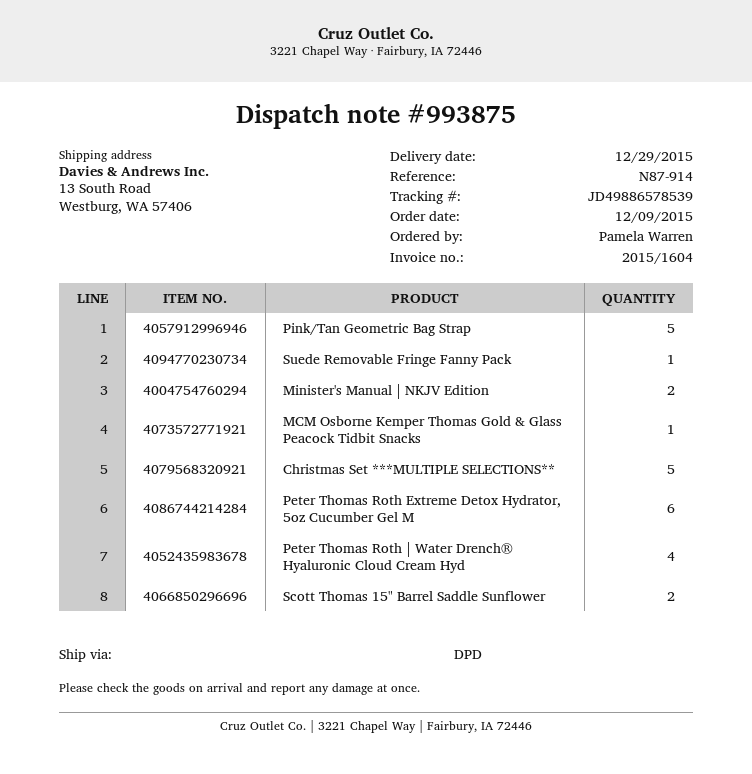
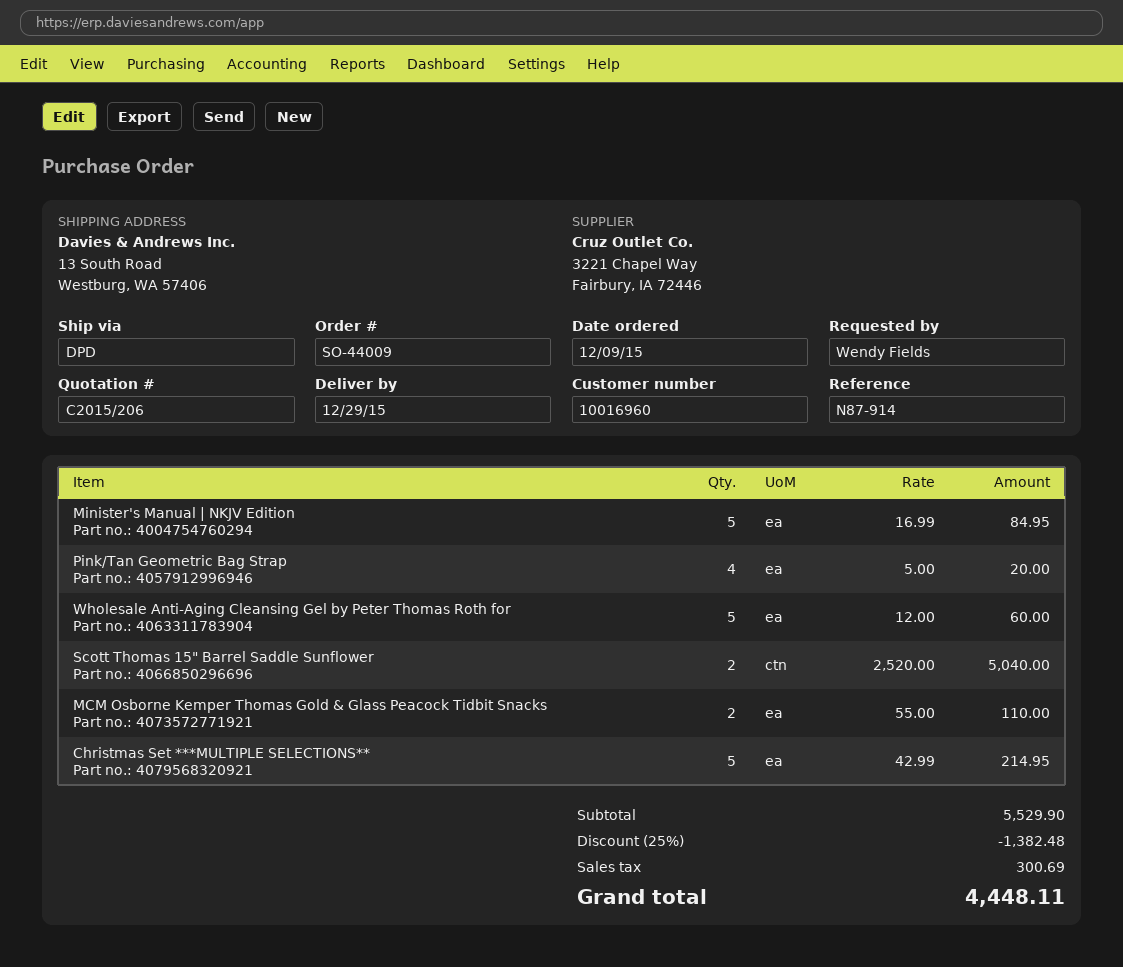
ordered by: Pamela Warren -> Wendy Fields
Pink/Tan Geometric Bag Strap: 5 -> 4
Suede Removable Fringe Fanny Pack: 1 -> none
Minister's Manual | NKJV Edition: 2 -> 5
MCM Osborne Kemper Thomas Gold & Glass Peacock Tidbit Snacks: 1 -> 2
Peter Thomas Roth Extreme Detox Hydrator, 5oz Cucumber Gel M: 6 -> none
Peter Thomas Roth | Water Drench® Hyaluronic Cloud Cream Hyd: 4 -> none
Wholesale Anti-Aging Cleansing Gel by Peter Thomas Roth for: none -> 5

